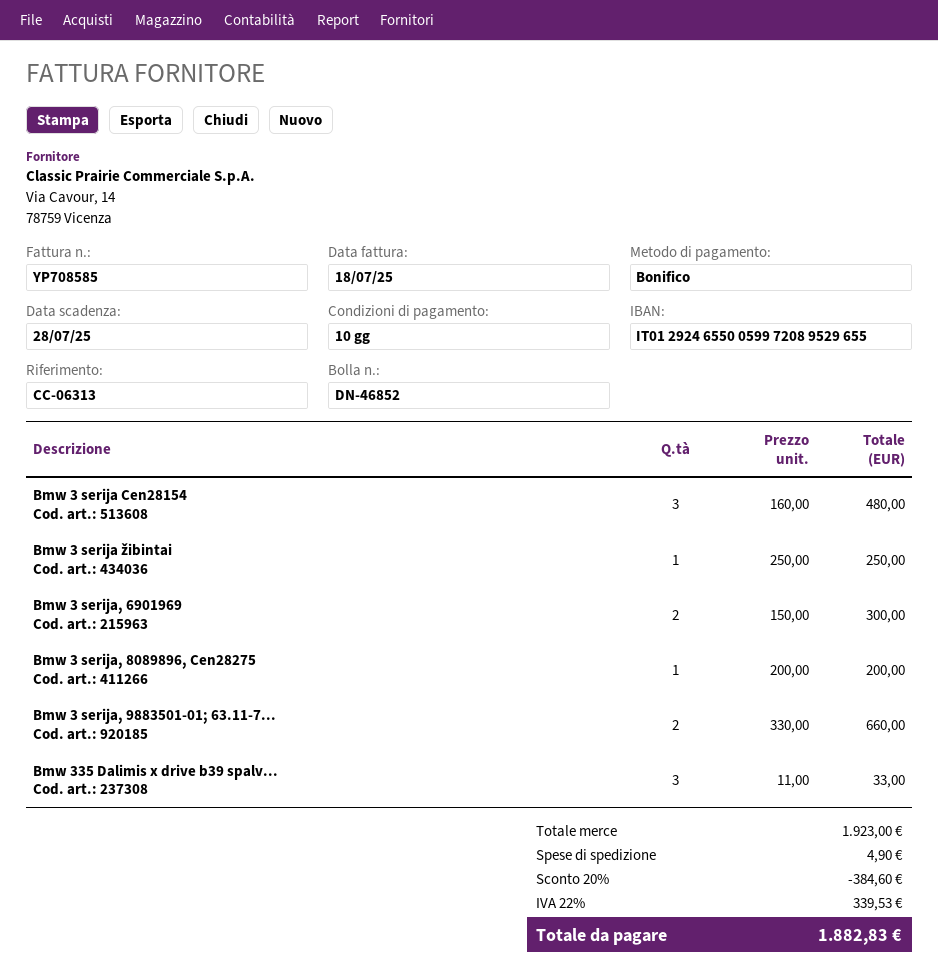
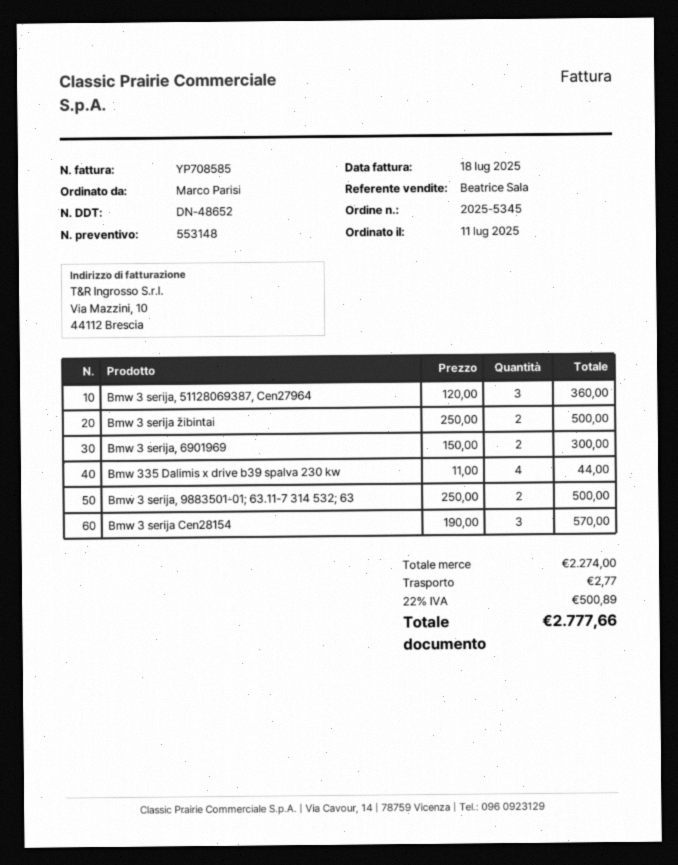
delivery note number: DN-46852 -> DN-48652
Bmw 3 serija Cen28154: 3 x 160.00 = 480.00 -> 3 x 190.00 = 570.00
Bmw 3 serija žibintai: 1 x 250.00 = 250.00 -> 2 x 250.00 = 500.00
Bmw 3 serija, 8089896, Cen28275: 1 x 200.00 = 200.00 -> none
Bmw 3 serija, 9883501-01; 63.11-7...: 2 x 330.00 = 660.00 -> 2 x 250.00 = 500.00
Bmw 335 Dalimis x drive b39 spalv...: 3 x 11.00 = 33.00 -> 4 x 11.00 = 44.00
Bmw 3 serija, 51128069387, Cen27964: none -> 3 x 120.00 = 360.00
subtotal: 1923.00 -> 2274.00
discount: 20% = 384.60 -> none
shipping: 4.90 -> 2.77
tax: 22% = 339.53 -> 22% = 500.89
total: 1882.83 -> 2777.66

